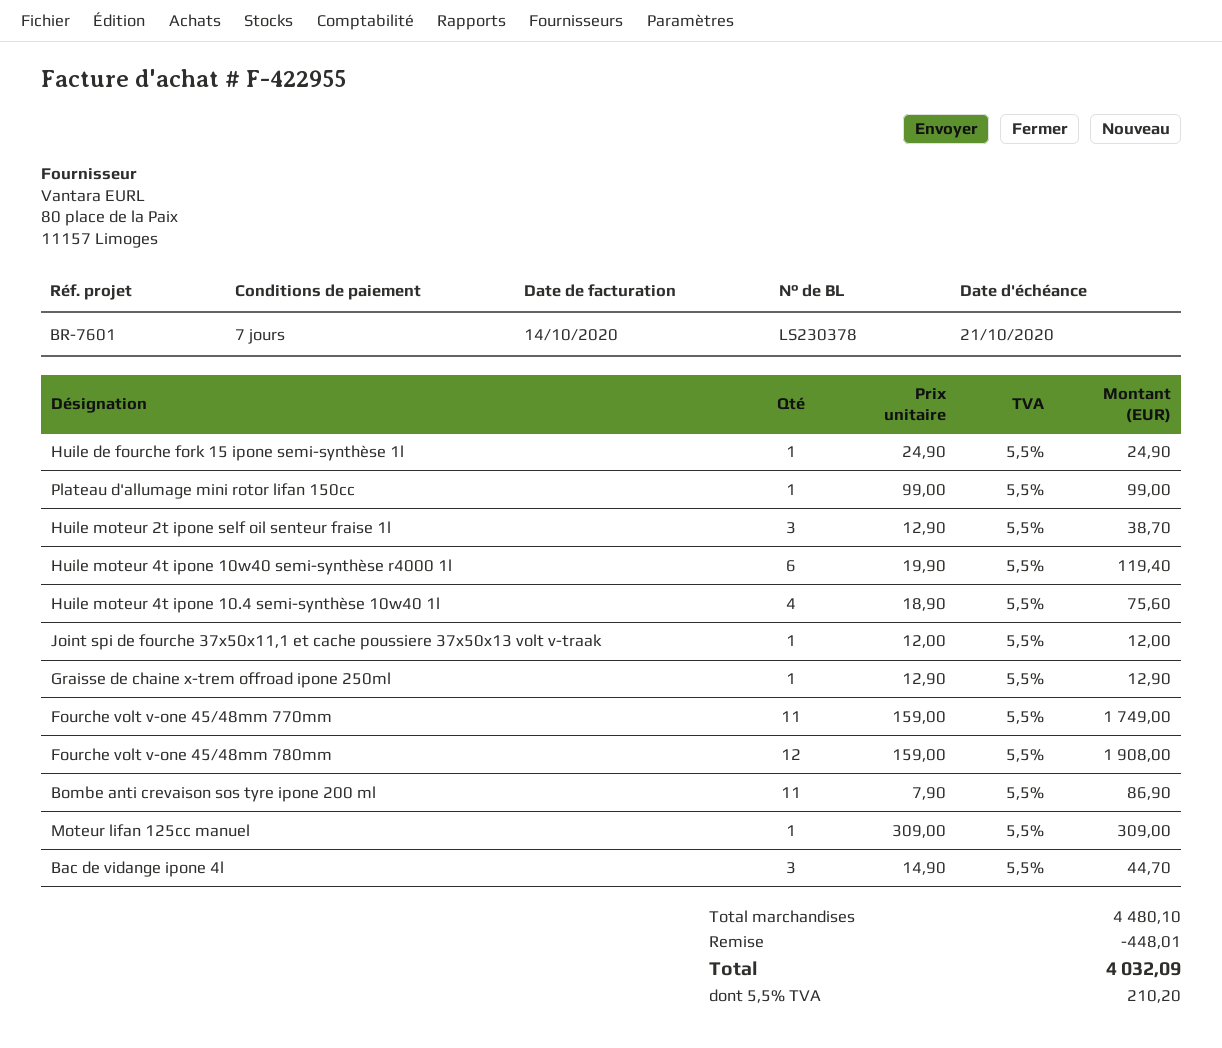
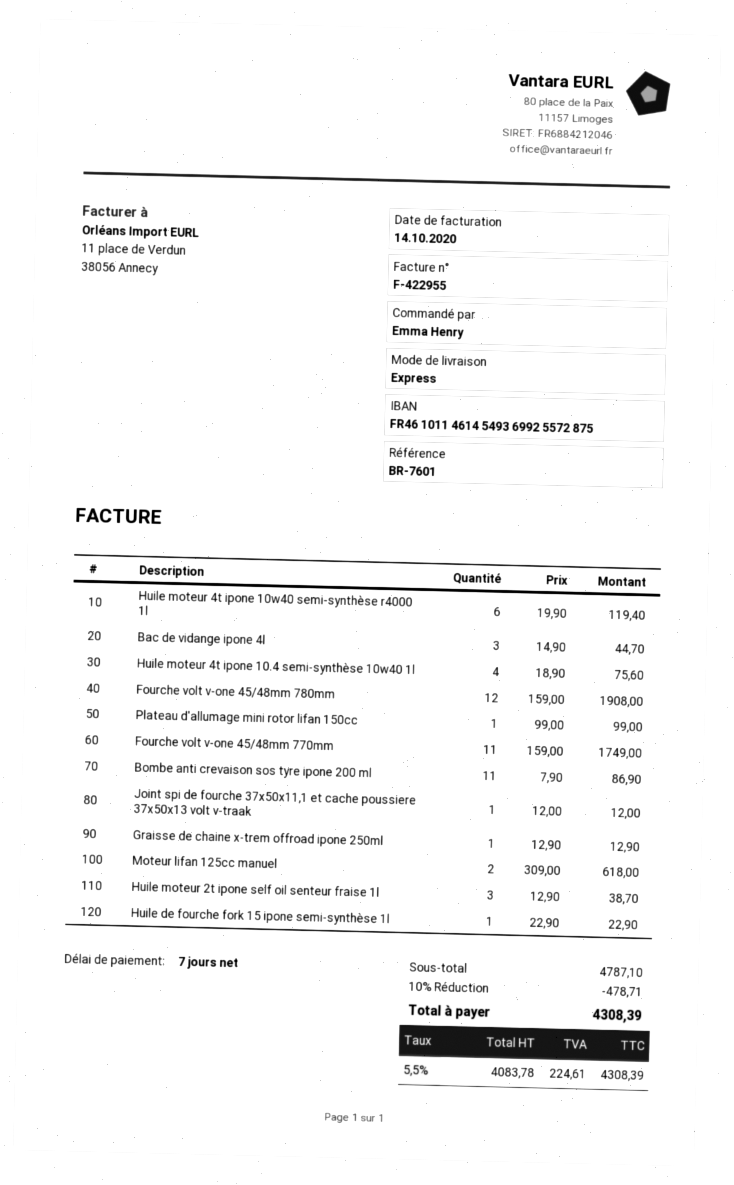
Huile de fourche fork 15 ipone semi-synthèse 1l: 1 x 24.90 = 24.90 -> 1 x 22.90 = 22.90
Moteur lifan 125cc manuel: 1 x 309.00 = 309.00 -> 2 x 309.00 = 618.00
subtotal: 4480.10 -> 4787.10
discount: 448.01 -> 478.71
tax: 5.5% = 210.20 -> 5.5% = 224.61
total: 4032.09 -> 4308.39

